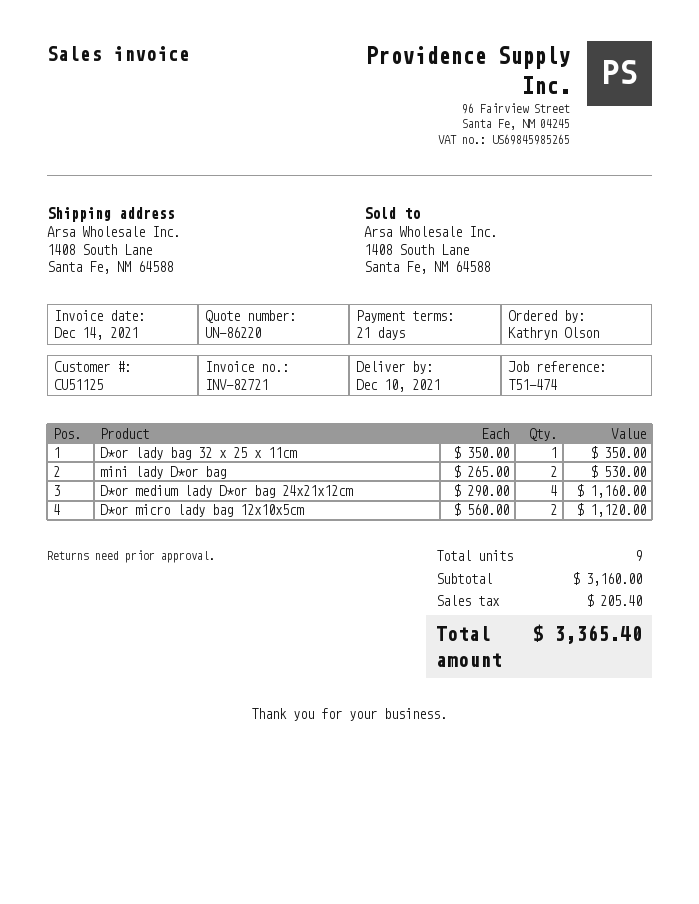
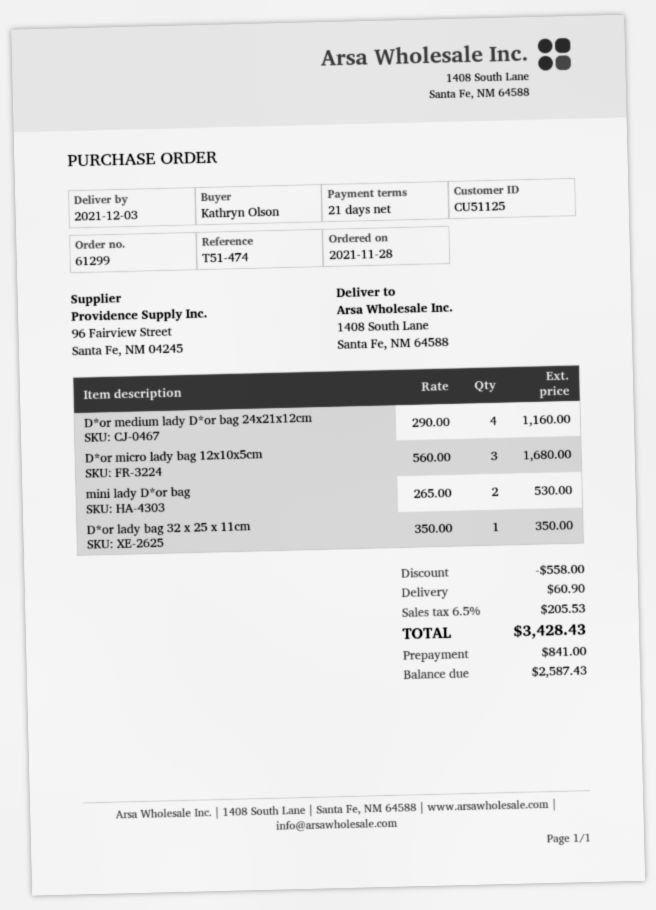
delivery date: 2021-12-10 -> 2021-12-03
D*or micro lady bag 12x10x5cm: 2 x 560.00 = 1120.00 -> 3 x 560.00 = 1680.00
discount: none -> 558.00
shipping: none -> 60.90
tax: 205.40 -> 205.53
total: 3365.40 -> 3428.43

